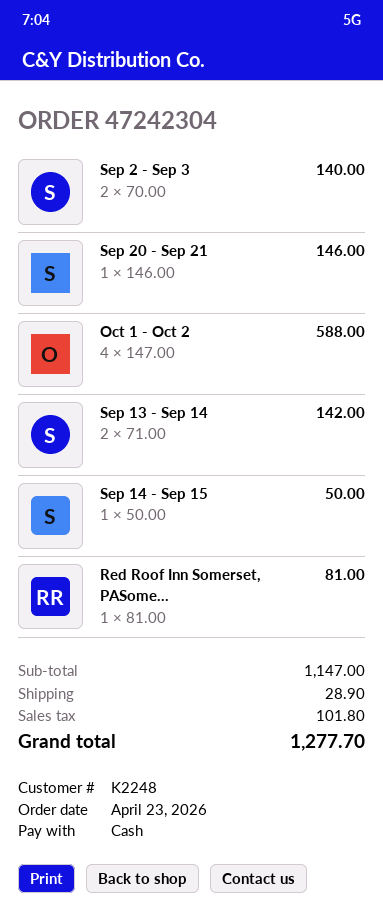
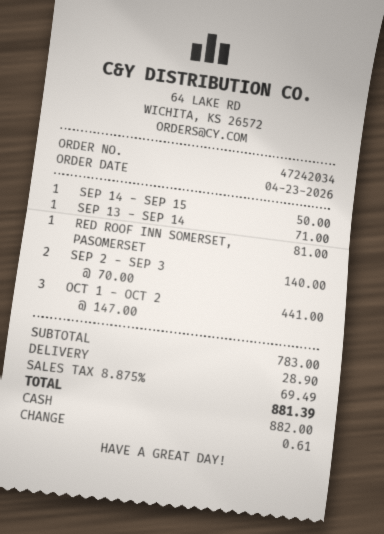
order number: 47242304 -> 47242034
Sep 20 - Sep 21: 1 x 146.00 = 146.00 -> none
Oct 1 - Oct 2: 4 x 147.00 = 588.00 -> 3 x 147.00 = 441.00
Sep 13 - Sep 14: 2 x 71.00 = 142.00 -> 1 x 71.00 = 71.00
subtotal: 1147.00 -> 783.00
tax: 101.80 -> 69.49
total: 1277.70 -> 881.39

